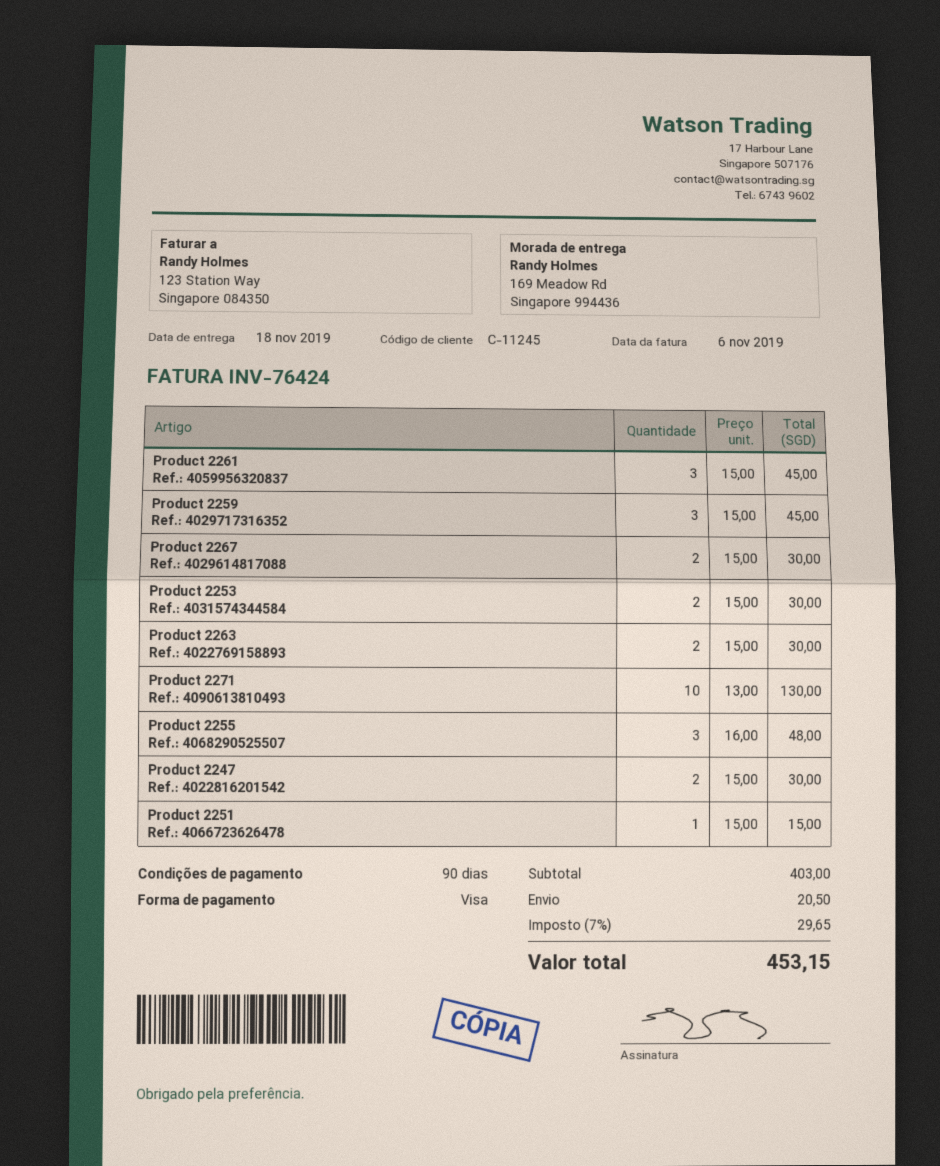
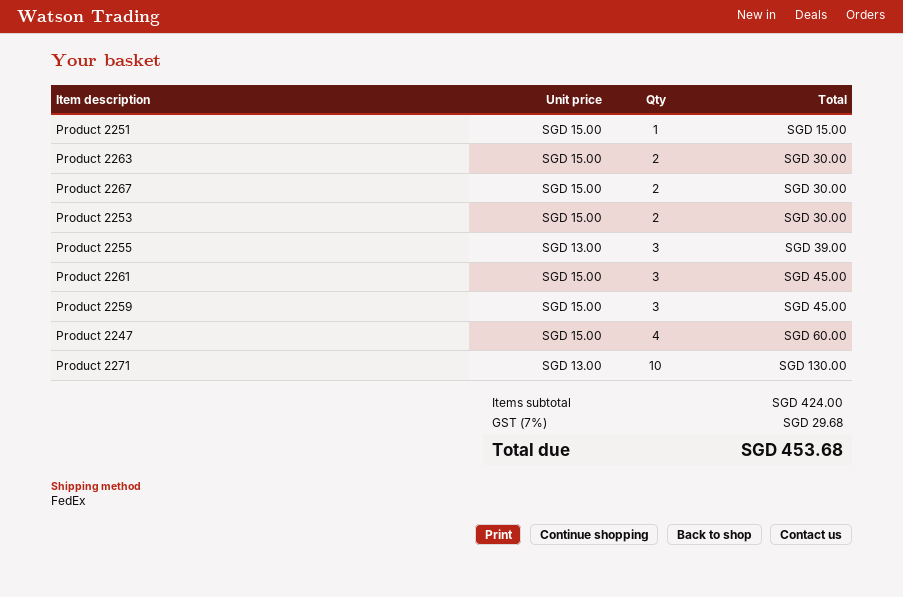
Product 2255: 3 x 16.00 = 48.00 -> 3 x 13.00 = 39.00
Product 2247: 2 x 15.00 = 30.00 -> 4 x 15.00 = 60.00
subtotal: 403.00 -> 424.00
shipping: 20.50 -> none
tax: 7% = 29.65 -> 7% = 29.68
total: 453.15 -> 453.68

